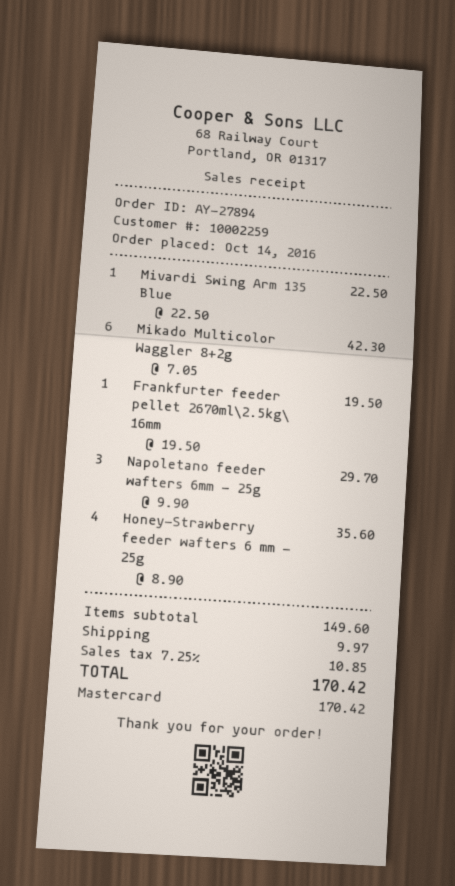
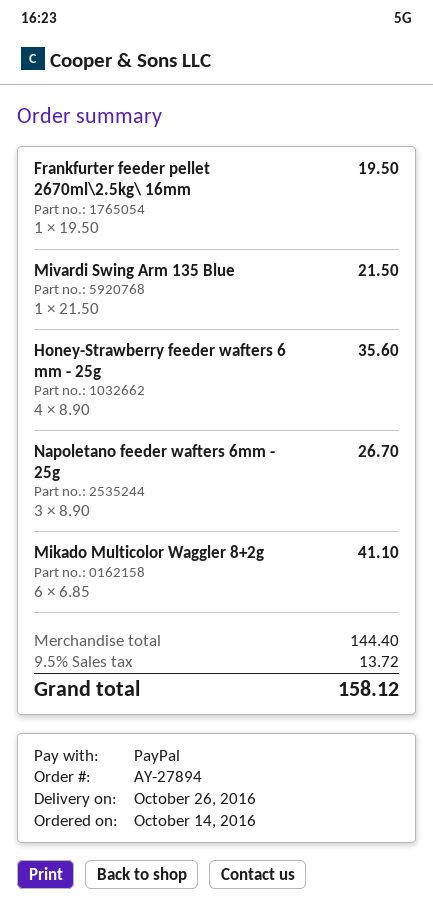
payment method: Mastercard -> PayPal
Mivardi Swing Arm 135 Blue: 1 x 22.50 = 22.50 -> 1 x 21.50 = 21.50
Mikado Multicolor Waggler 8+2g: 6 x 7.05 = 42.30 -> 6 x 6.85 = 41.10
Napoletano feeder wafters 6mm - 25g: 3 x 9.90 = 29.70 -> 3 x 8.90 = 26.70
subtotal: 149.60 -> 144.40
shipping: 9.97 -> none
tax: 7.25% = 10.85 -> 9.5% = 13.72
total: 170.42 -> 158.12

